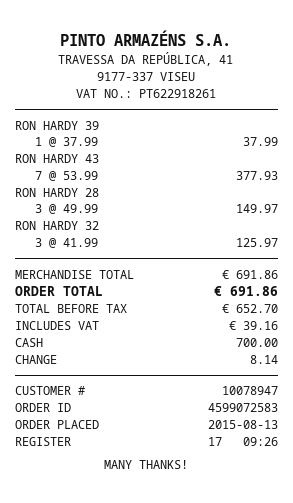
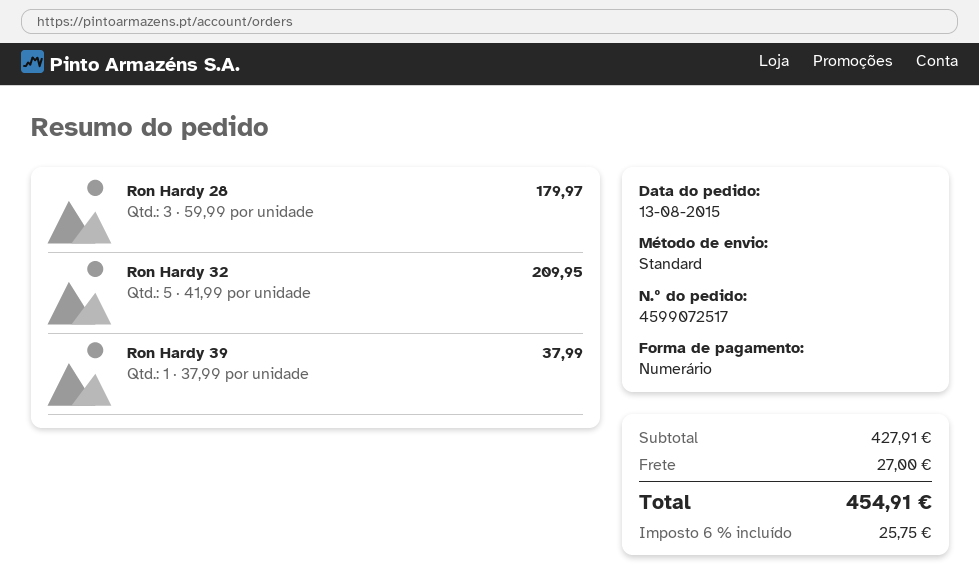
order number: 4599072583 -> 4599072517
RON HARDY 43: 7 x 53.99 = 377.93 -> none
RON HARDY 28: 3 x 49.99 = 149.97 -> 3 x 59.99 = 179.97
RON HARDY 32: 3 x 41.99 = 125.97 -> 5 x 41.99 = 209.95
subtotal: 691.86 -> 427.91
shipping: none -> 27.00
tax: 39.16 -> 25.75
total: 691.86 -> 454.91

